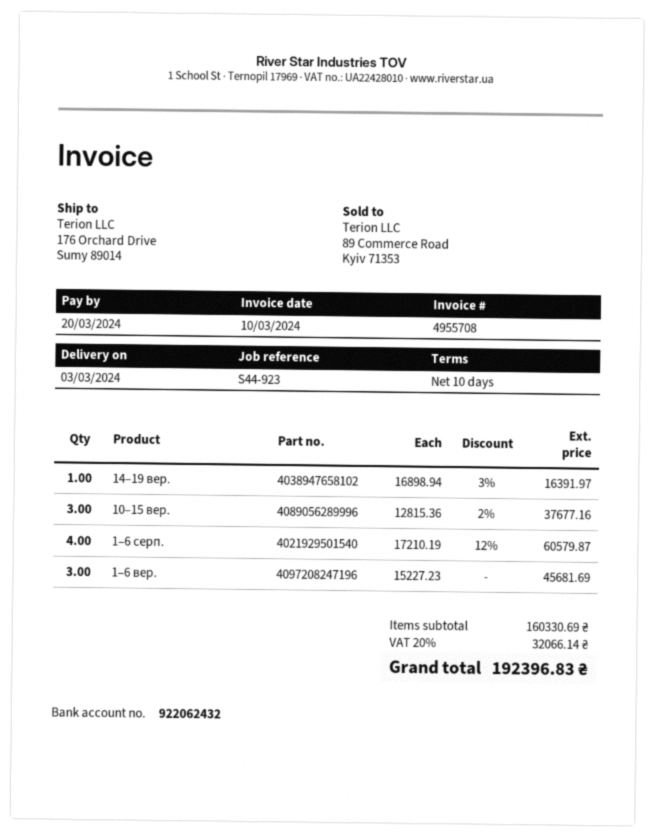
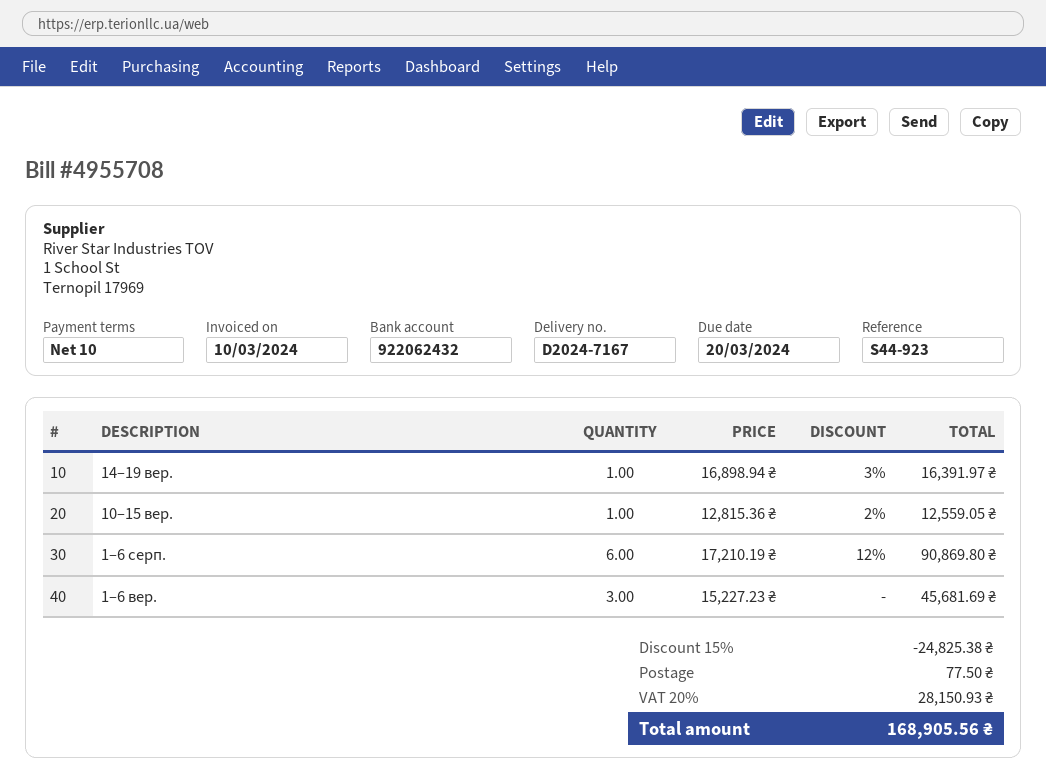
10–15 вер.: 3 x 12815.36 - 2% = 37677.16 -> 1 x 12815.36 - 2% = 12559.05
1–6 серп.: 4 x 17210.19 - 12% = 60579.87 -> 6 x 17210.19 - 12% = 90869.80
discount: none -> 15% = 24825.38
shipping: none -> 77.50
tax: 20% = 32066.14 -> 20% = 28150.93
total: 192396.83 -> 168905.56

